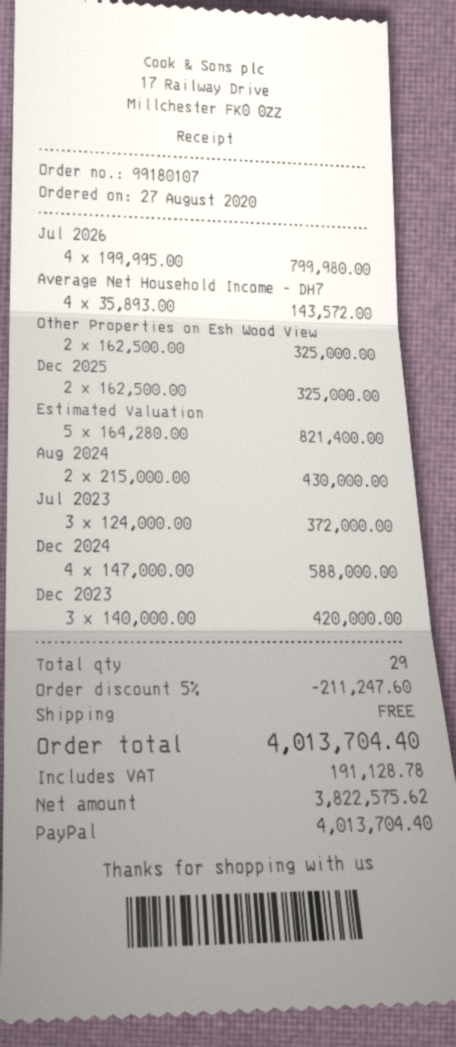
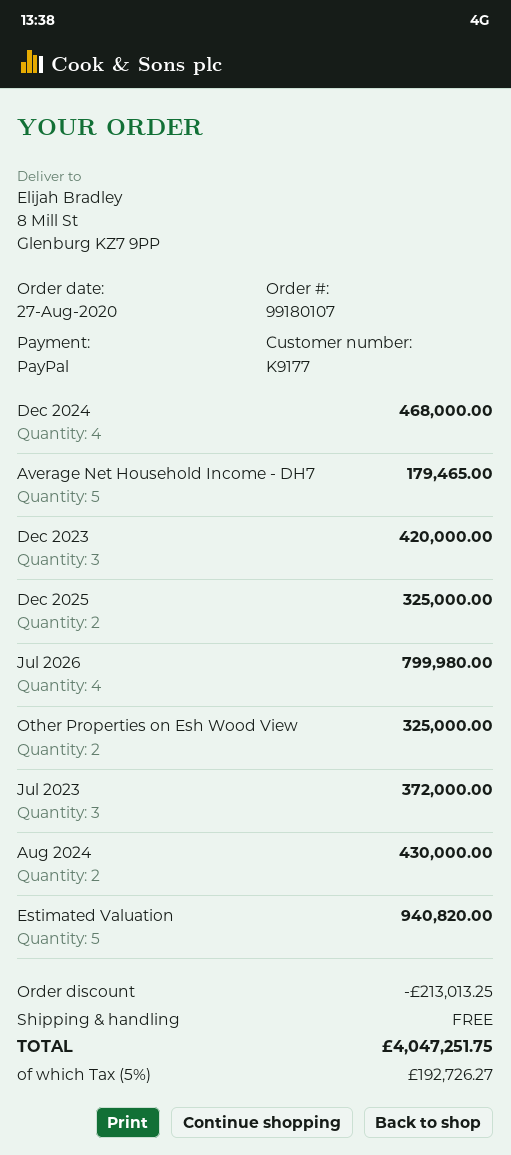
Average Net Household Income - DH7: 4 for 143572.00 -> 5 for 179465.00
Estimated Valuation: 5 for 821400.00 -> 5 for 940820.00
Dec 2024: 4 for 588000.00 -> 4 for 468000.00
discount: 211247.60 -> 213013.25
tax: 191128.78 -> 192726.27
total: 4013704.40 -> 4047251.75

